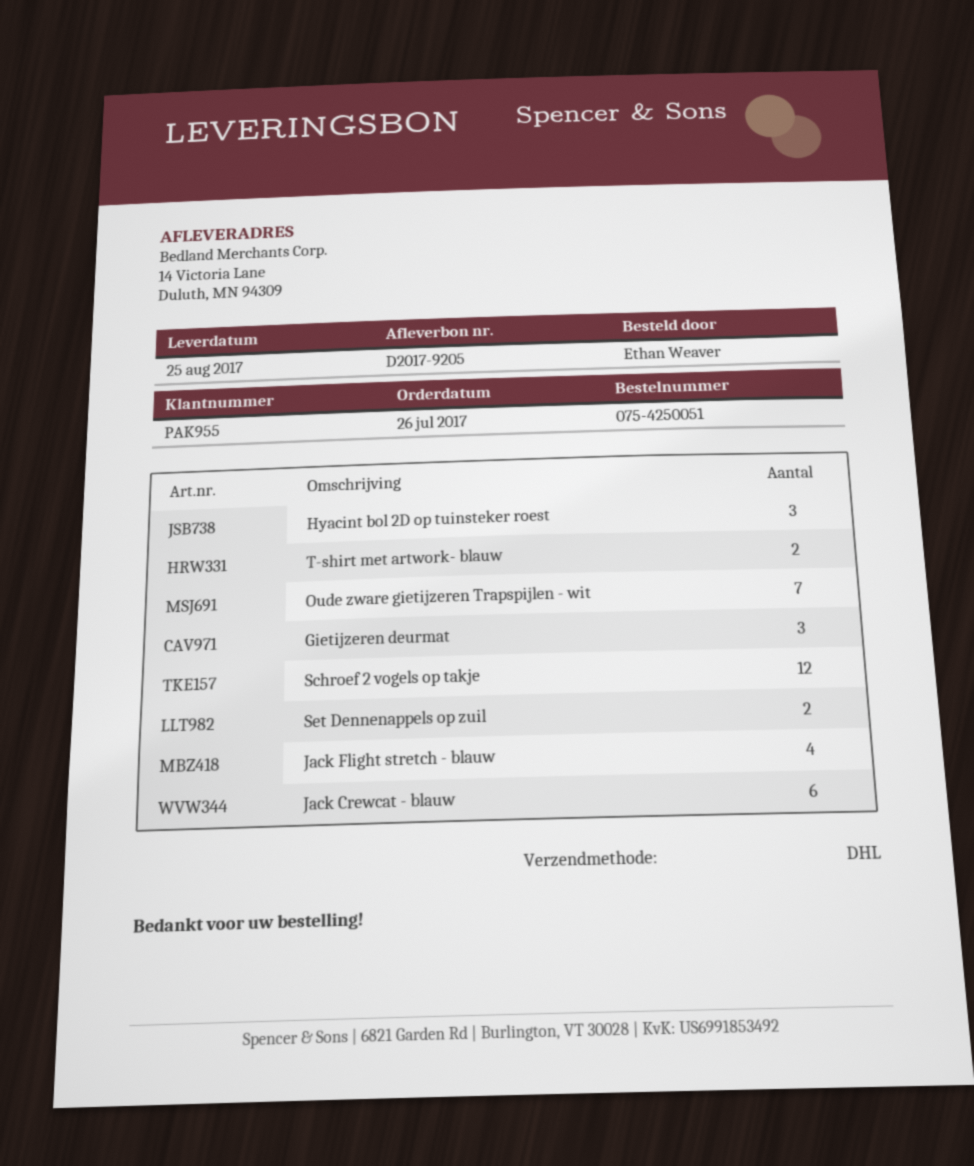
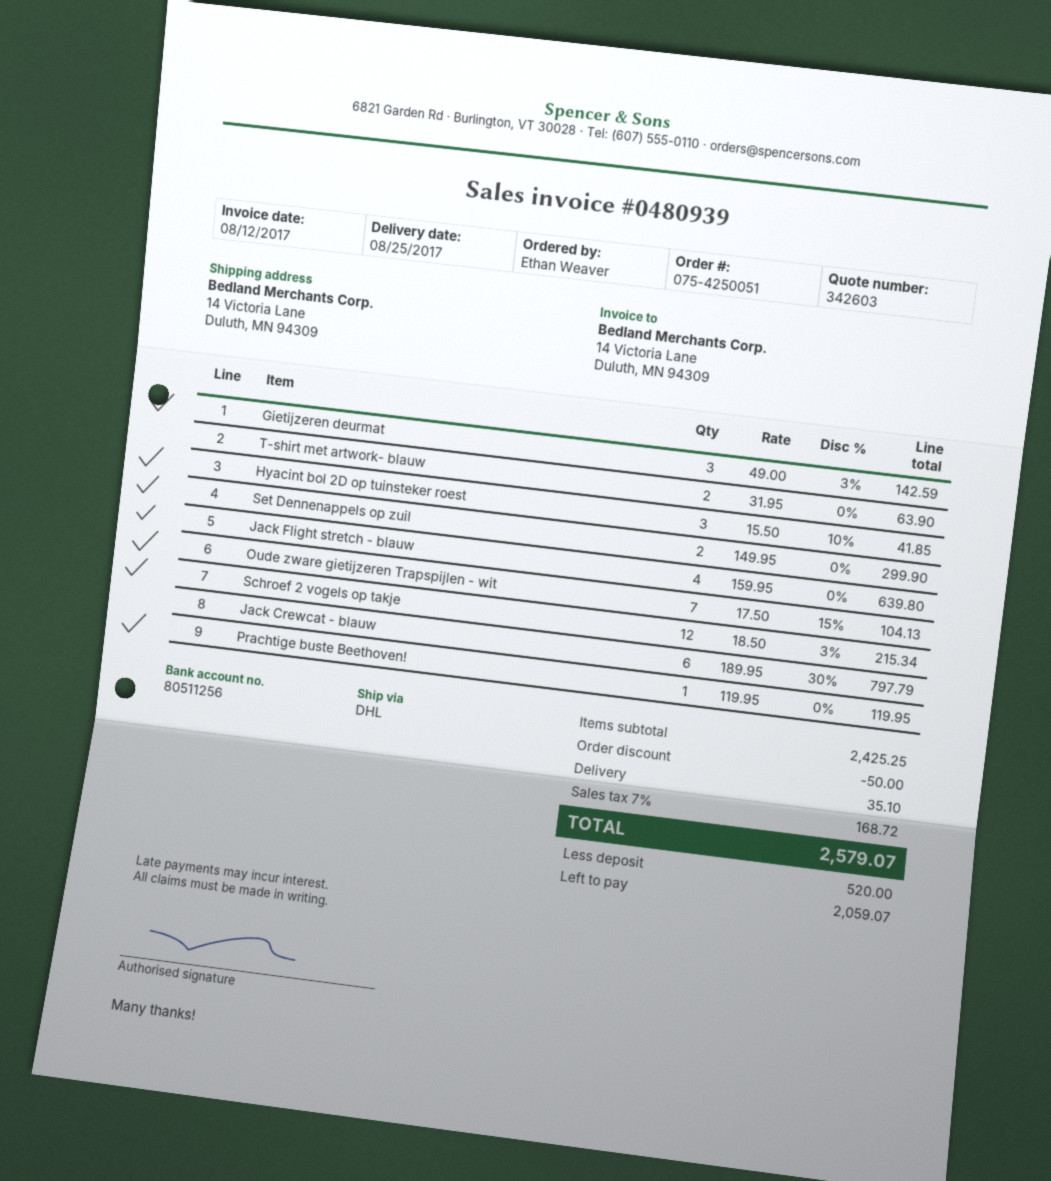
Prachtige buste Beethoven!: none -> 1

